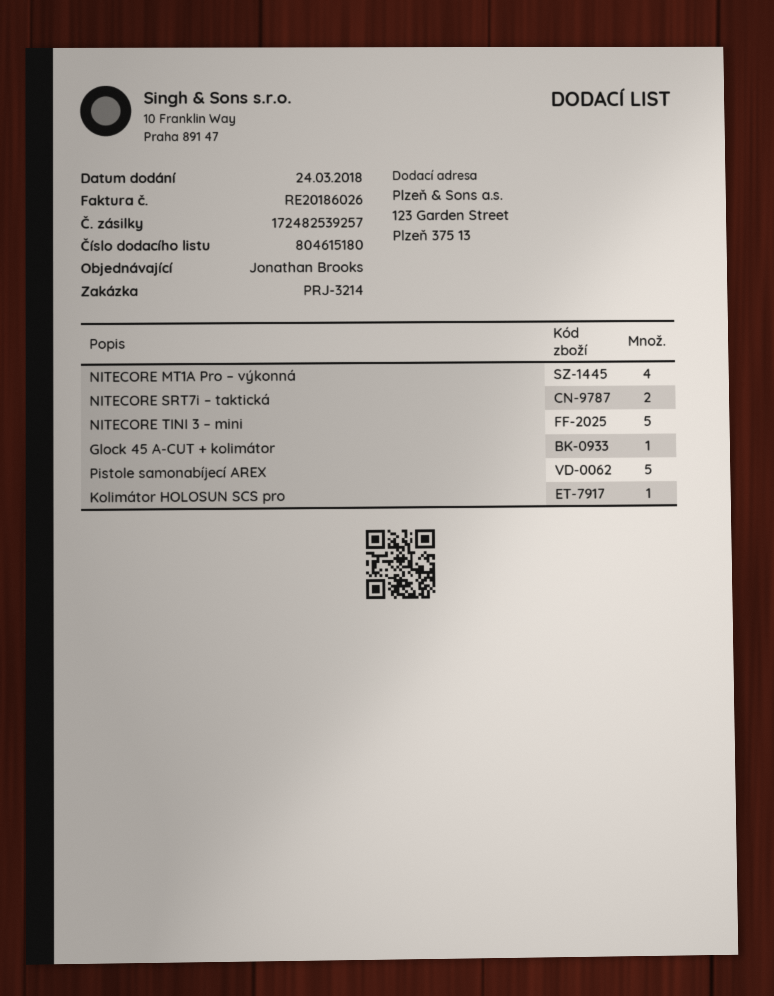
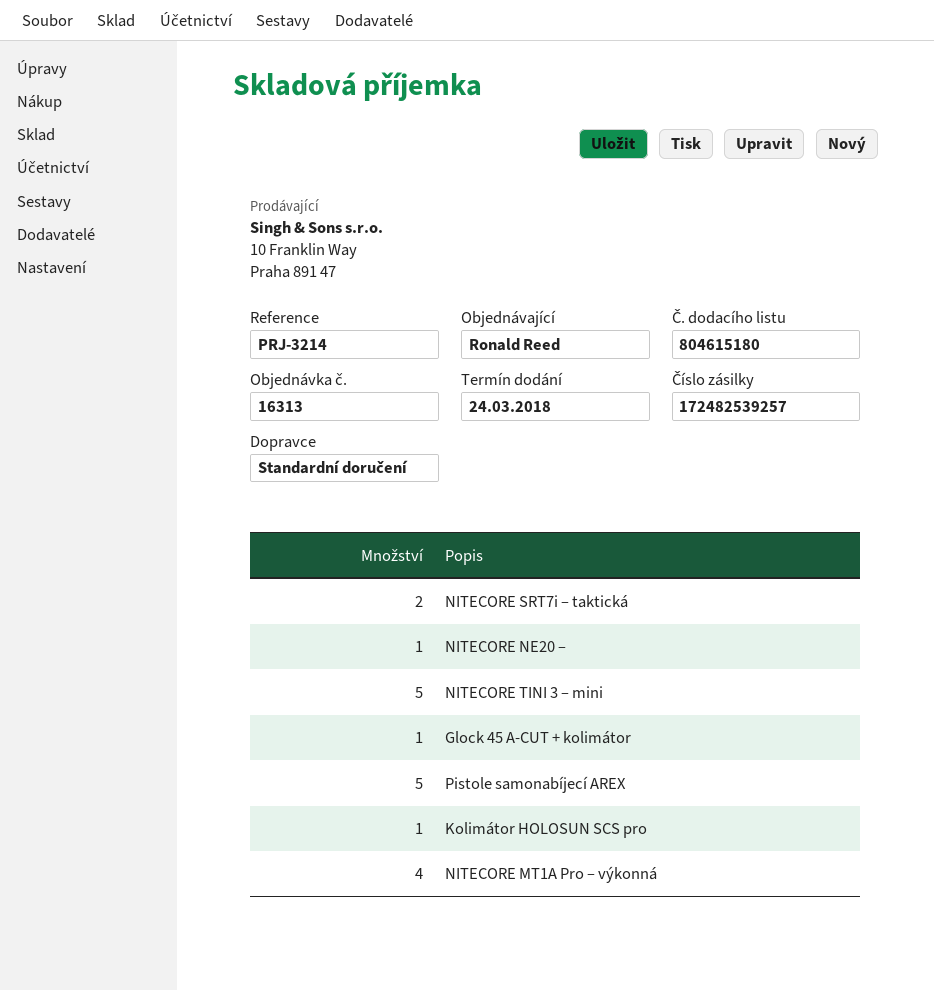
ordered by: Jonathan Brooks -> Ronald Reed
NITECORE NE20 –: none -> 1

